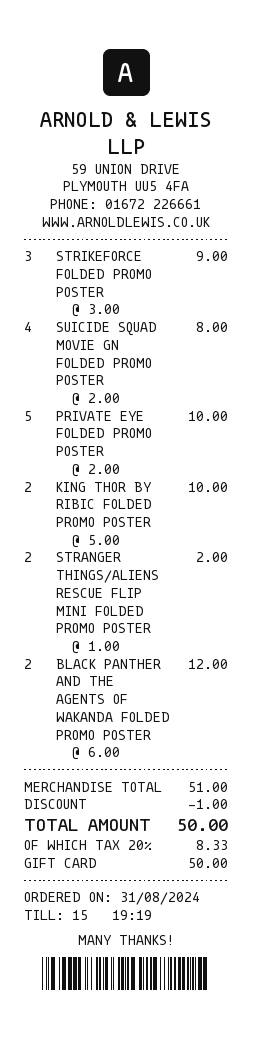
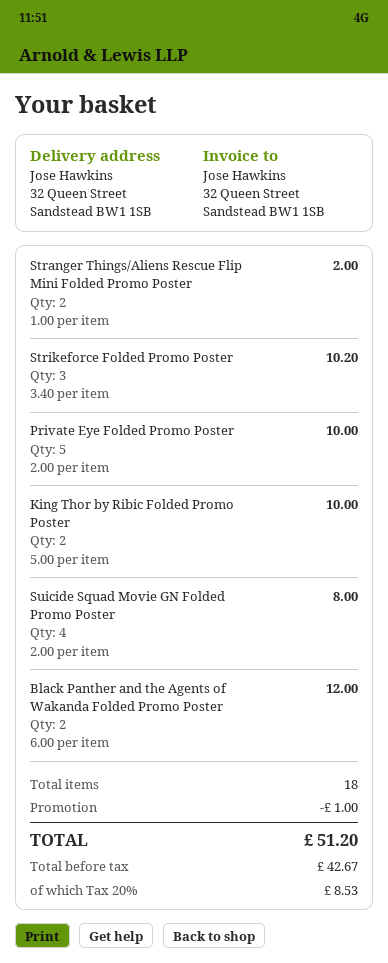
STRIKEFORCE FOLDED PROMO POSTER: 3 x 3.00 = 9.00 -> 3 x 3.40 = 10.20
tax: 20% = 8.33 -> 20% = 8.53
total: 50.00 -> 51.20

